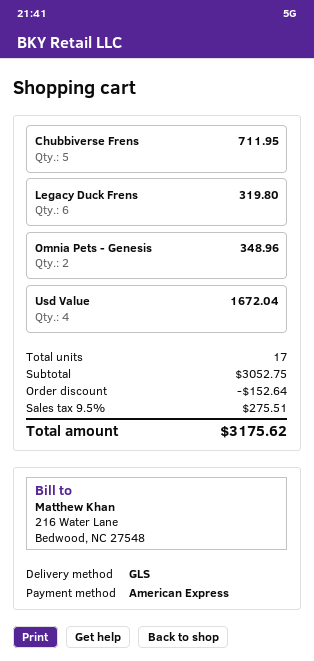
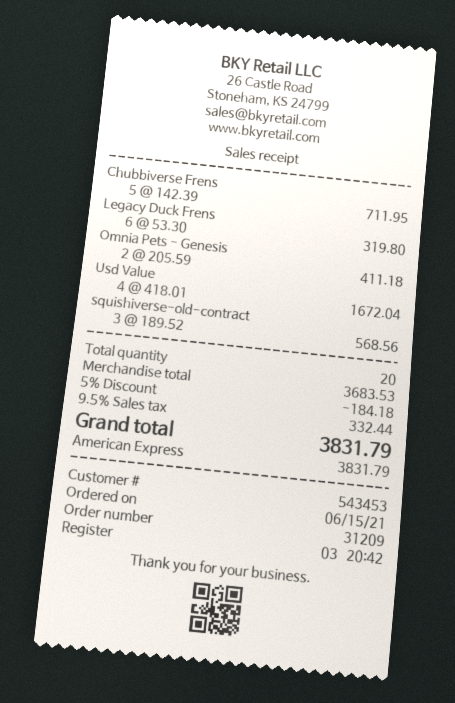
Omnia Pets - Genesis: 2 for 348.96 -> 2 for 411.18
squishiverse-old-contract: none -> 3 for 568.56
total quantity: 17 -> 20
subtotal: 3052.75 -> 3683.53
discount: 152.64 -> 184.18
tax: 9.5% = 275.51 -> 9.5% = 332.44
total: 3175.62 -> 3831.79

